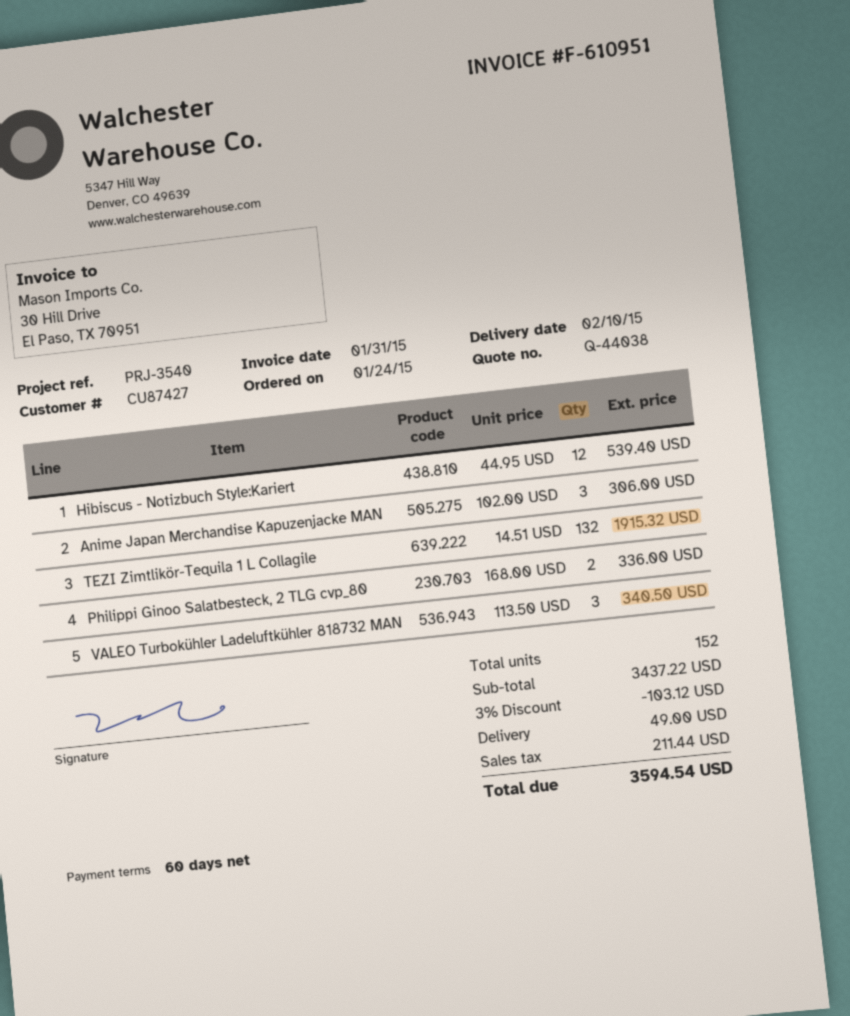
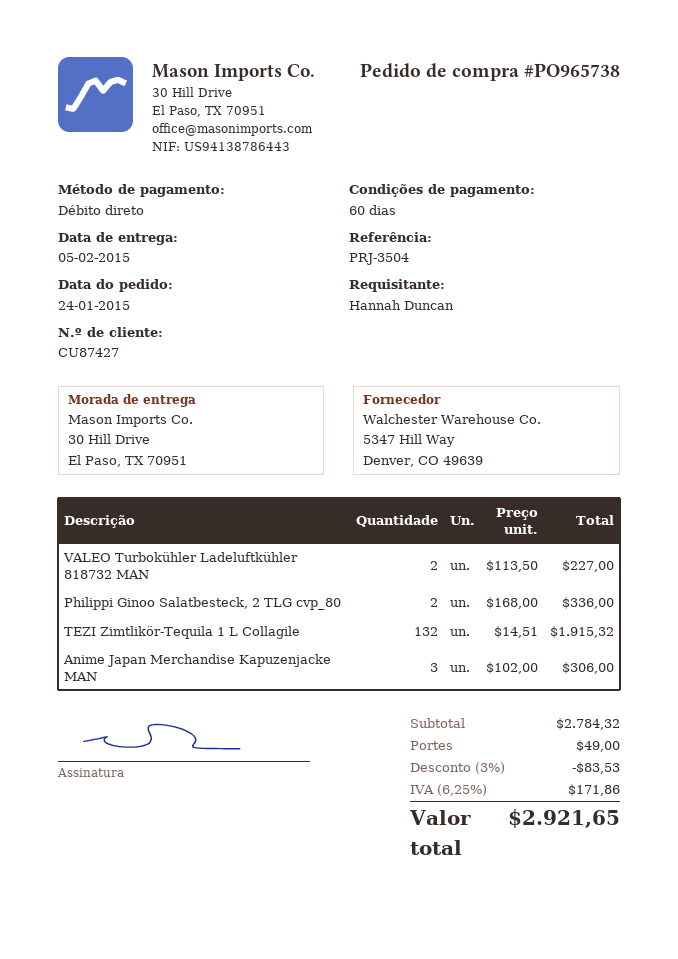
delivery date: 2015-02-10 -> 2015-02-05
reference: PRJ-3540 -> PRJ-3504
Hibiscus - Notizbuch Style:Kariert: 12 x 44.95 = 539.40 -> none
VALEO Turbokühler Ladeluftkühler 818732 MAN: 3 x 113.50 = 340.50 -> 2 x 113.50 = 227.00
subtotal: 3437.22 -> 2784.32
discount: 3% = 103.12 -> 3% = 83.53
tax: 211.44 -> 171.86
total: 3594.54 -> 2921.65

